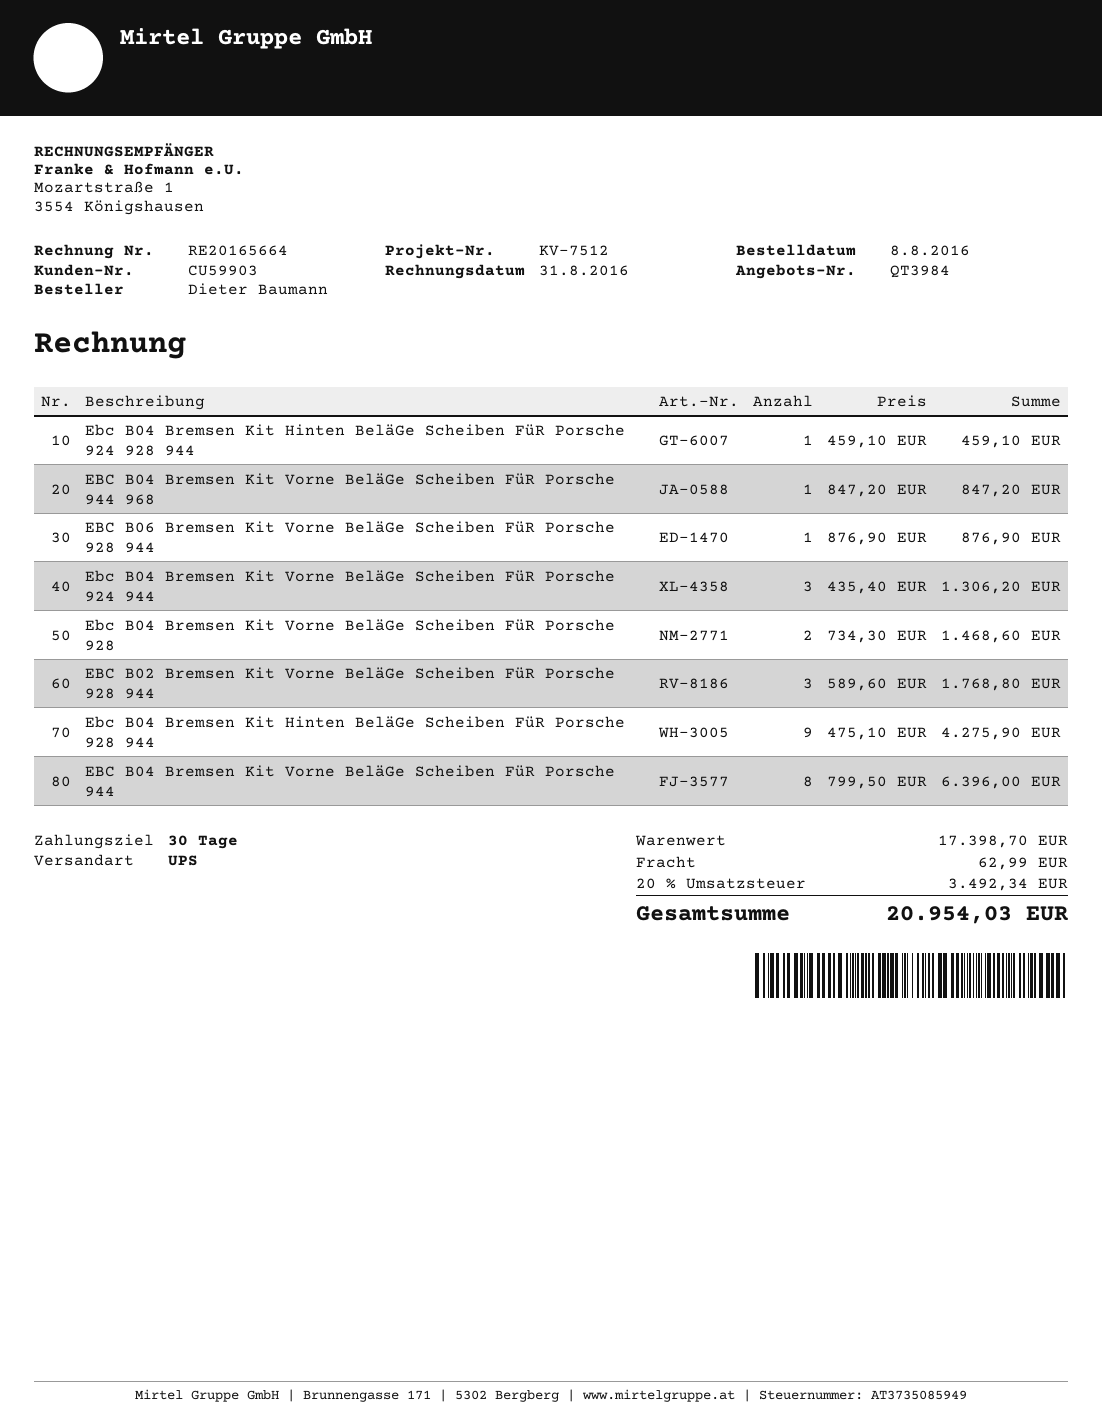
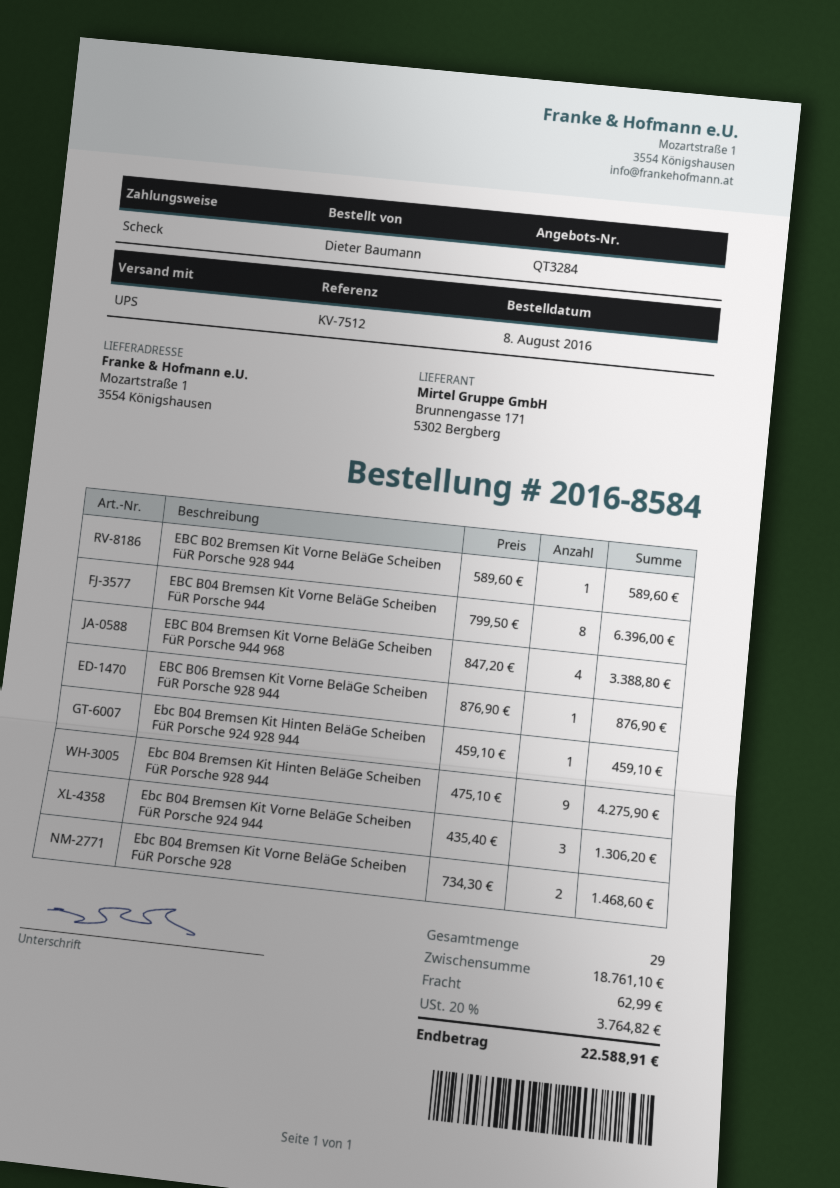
quote number: QT3984 -> QT3284
EBC B04 Bremsen Kit Vorne BeläGe Scheiben FüR Porsche 944 968: 1 x 847.20 = 847.20 -> 4 x 847.20 = 3388.80
EBC B02 Bremsen Kit Vorne BeläGe Scheiben FüR Porsche 928 944: 3 x 589.60 = 1768.80 -> 1 x 589.60 = 589.60
subtotal: 17398.70 -> 18761.10
tax: 20% = 3492.34 -> 20% = 3764.82
total: 20954.03 -> 22588.91

